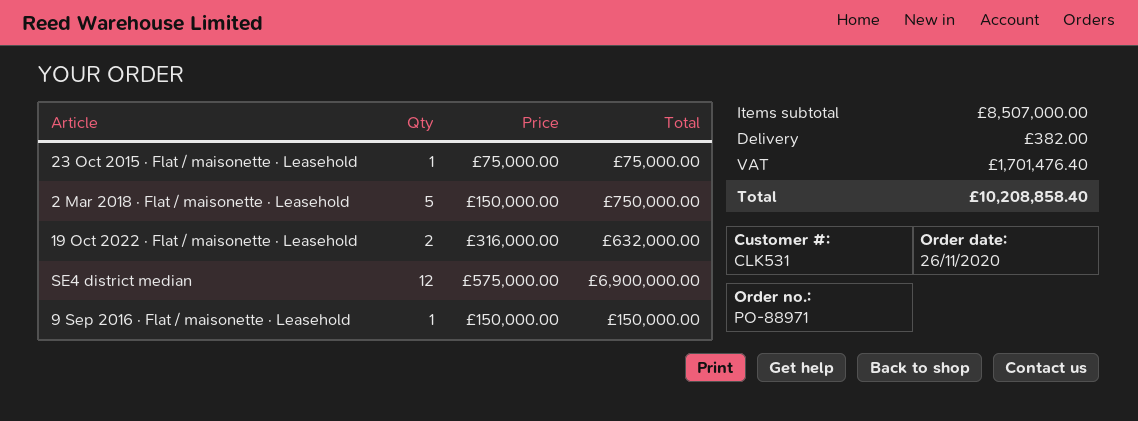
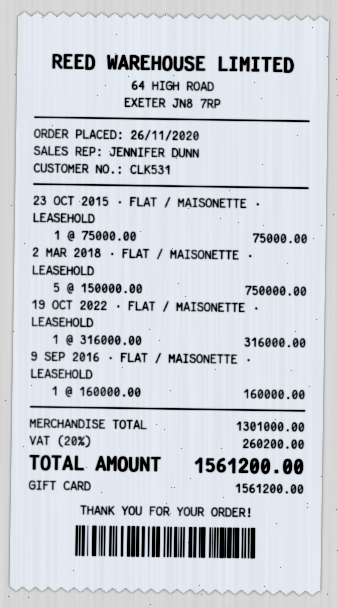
19 Oct 2022 · Flat / maisonette · Leasehold: 2 x 316000.00 = 632000.00 -> 1 x 316000.00 = 316000.00
SE4 district median: 12 x 575000.00 = 6900000.00 -> none
9 Sep 2016 · Flat / maisonette · Leasehold: 1 x 150000.00 = 150000.00 -> 1 x 160000.00 = 160000.00
subtotal: 8507000.00 -> 1301000.00
shipping: 382.00 -> none
tax: 1701476.40 -> 260200.00
total: 10208858.40 -> 1561200.00

